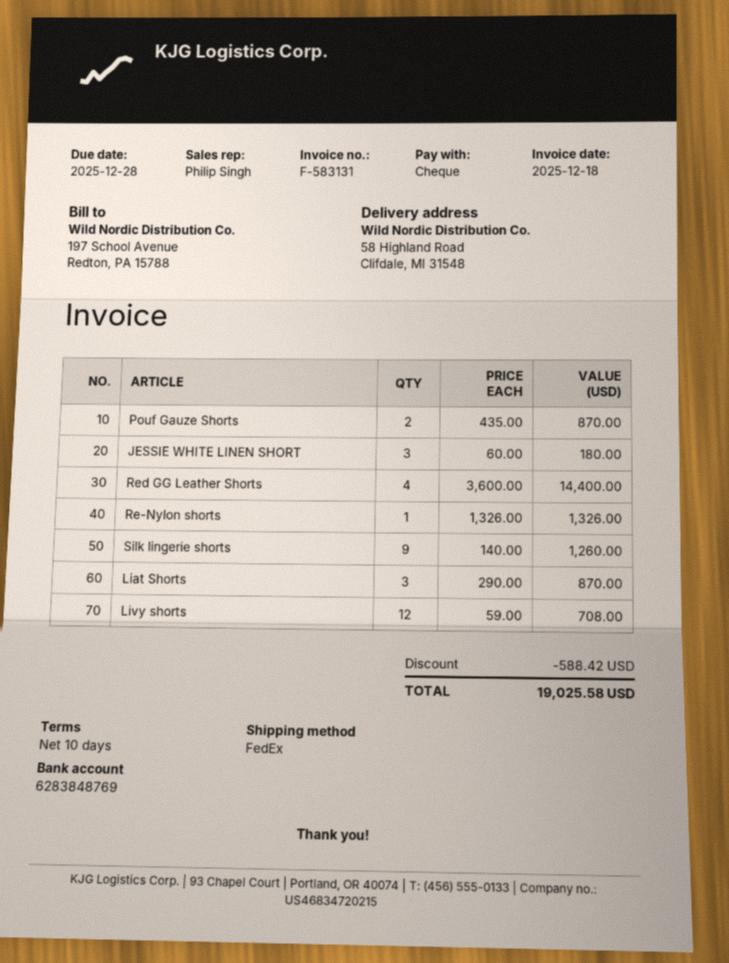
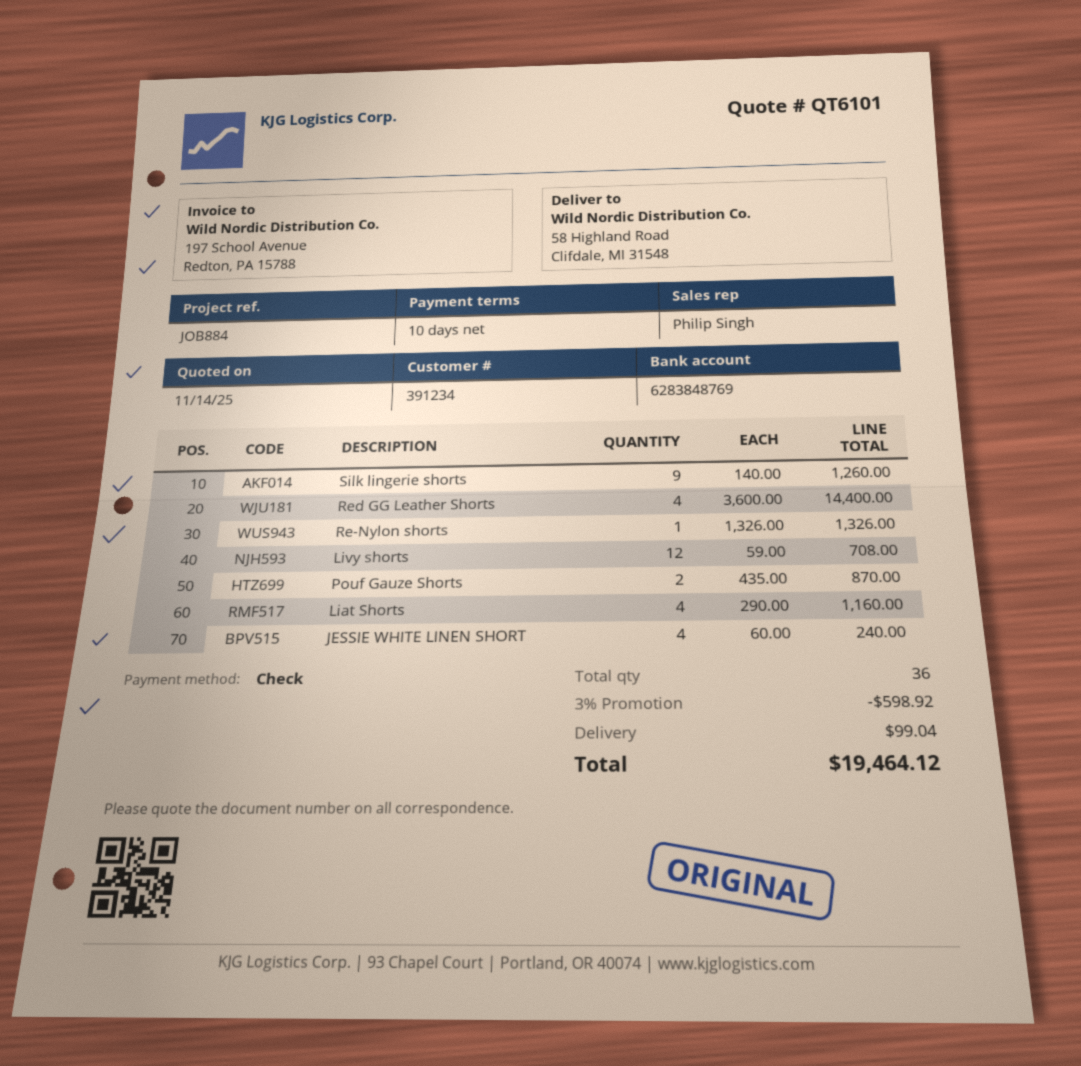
JESSIE WHITE LINEN SHORT: 3 x 60.00 = 180.00 -> 4 x 60.00 = 240.00
Liat Shorts: 3 x 290.00 = 870.00 -> 4 x 290.00 = 1160.00
discount: 588.42 -> 598.92
shipping: none -> 99.04
total: 19025.58 -> 19464.12

